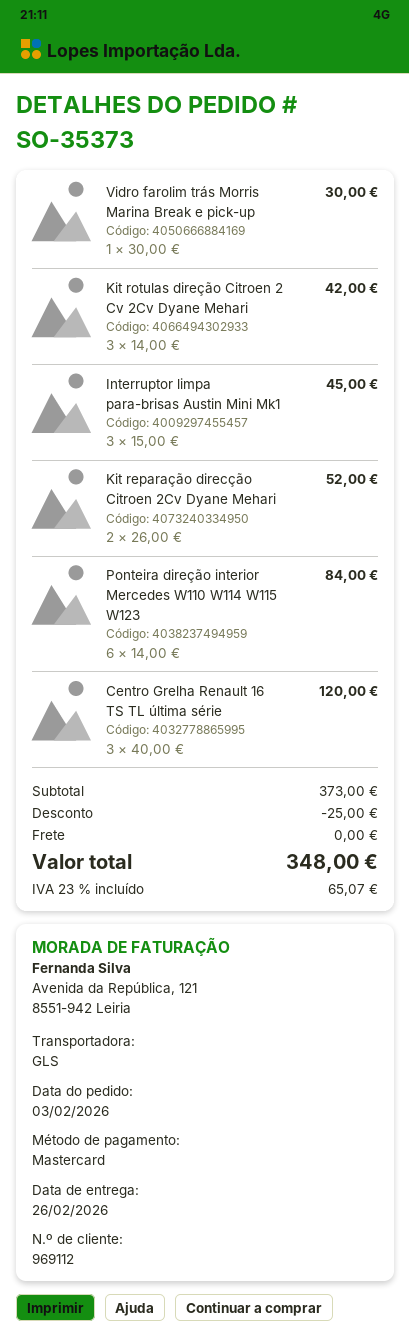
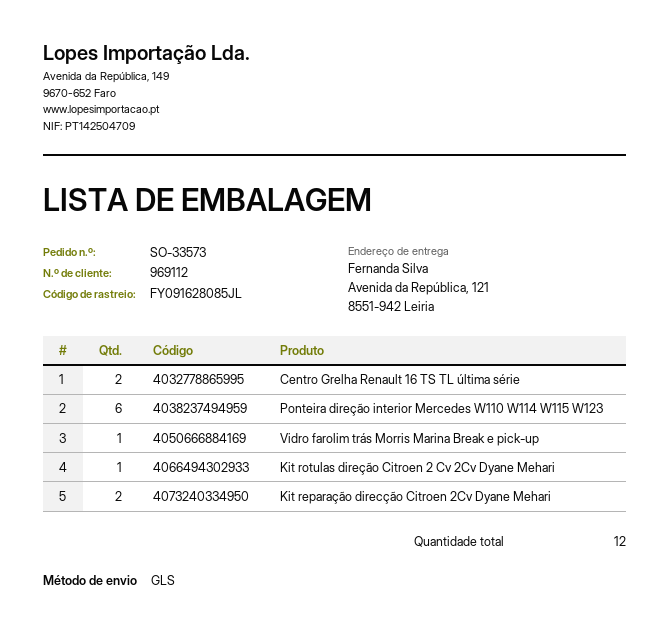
order number: SO-35373 -> SO-33573
Kit rotulas direção Citroen 2 Cv 2Cv Dyane Mehari: 3 -> 1
Interruptor limpa para-brisas Austin Mini Mk1: 3 -> none
Centro Grelha Renault 16 TS TL última série: 3 -> 2

